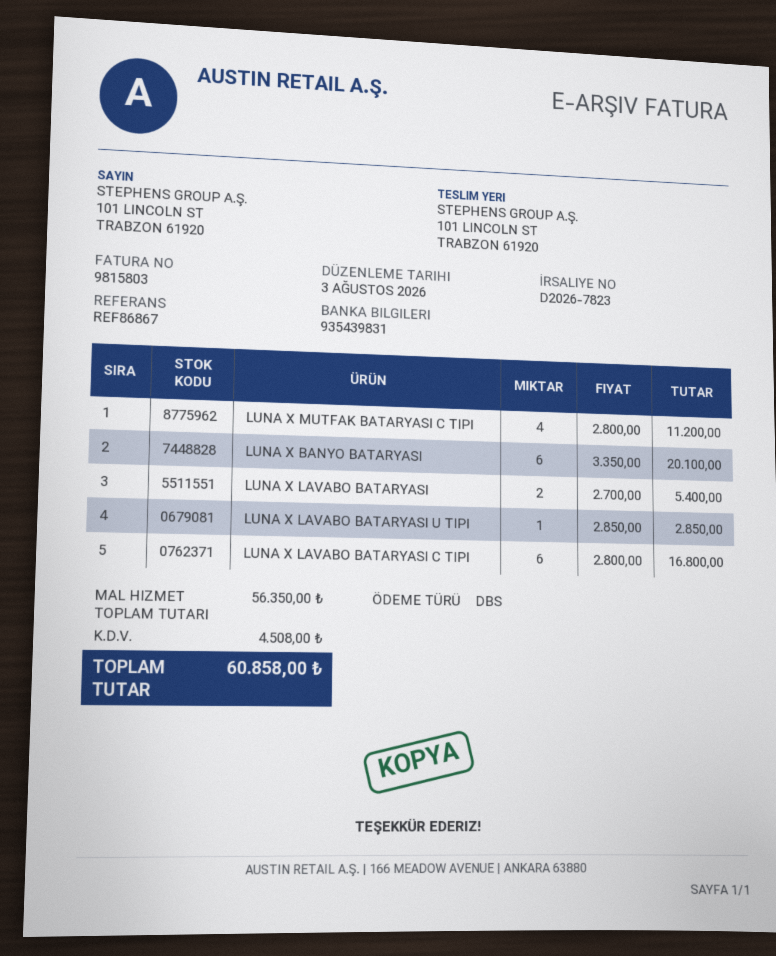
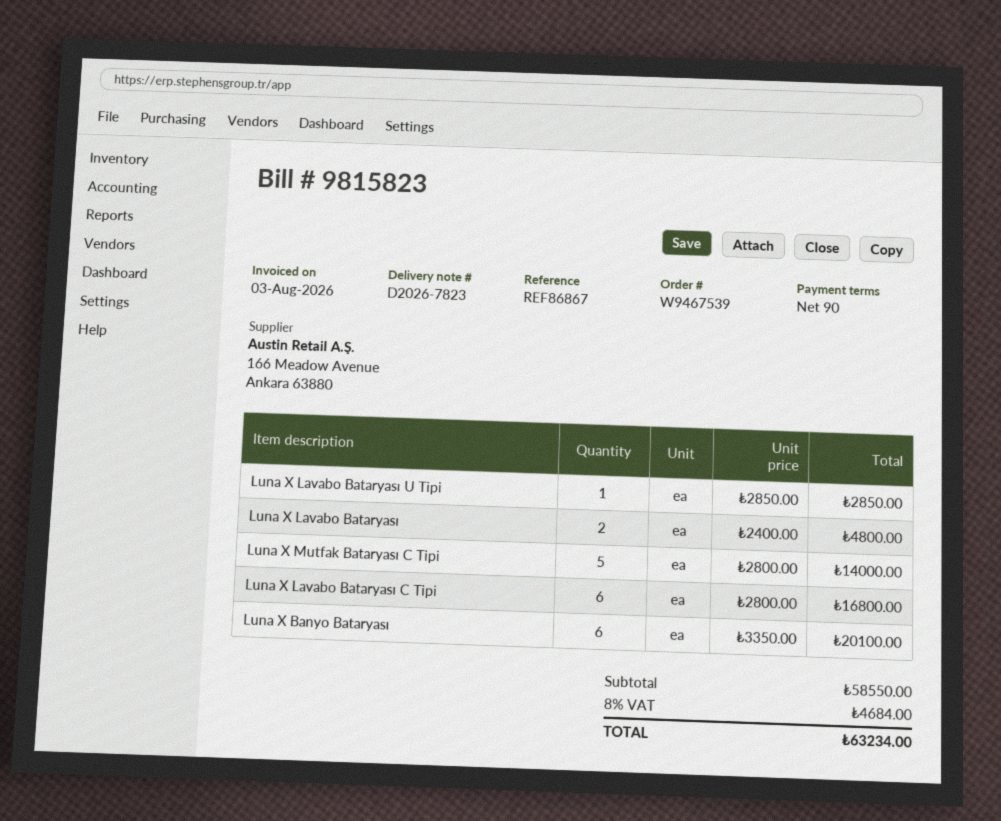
invoice number: 9815803 -> 9815823
LUNA X MUTFAK BATARYASI C TIPI: 4 x 2800.00 = 11200.00 -> 5 x 2800.00 = 14000.00
LUNA X LAVABO BATARYASI: 2 x 2700.00 = 5400.00 -> 2 x 2400.00 = 4800.00
subtotal: 56350.00 -> 58550.00
tax: 4508.00 -> 4684.00
total: 60858.00 -> 63234.00

